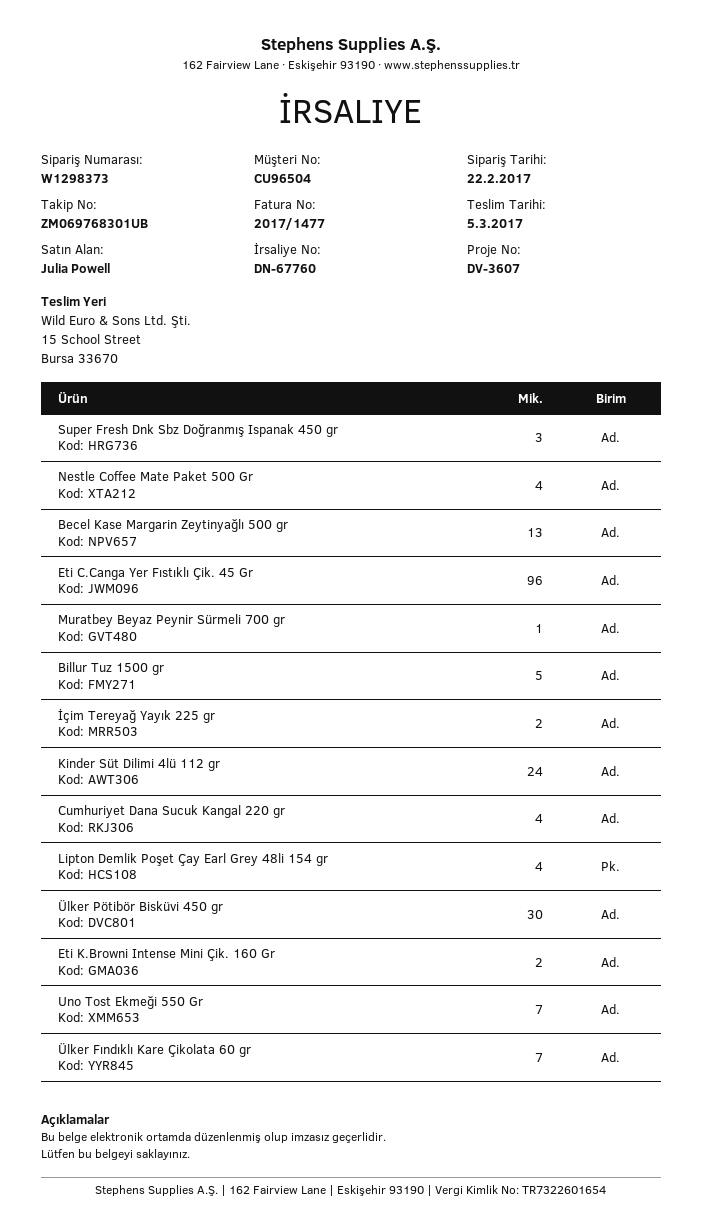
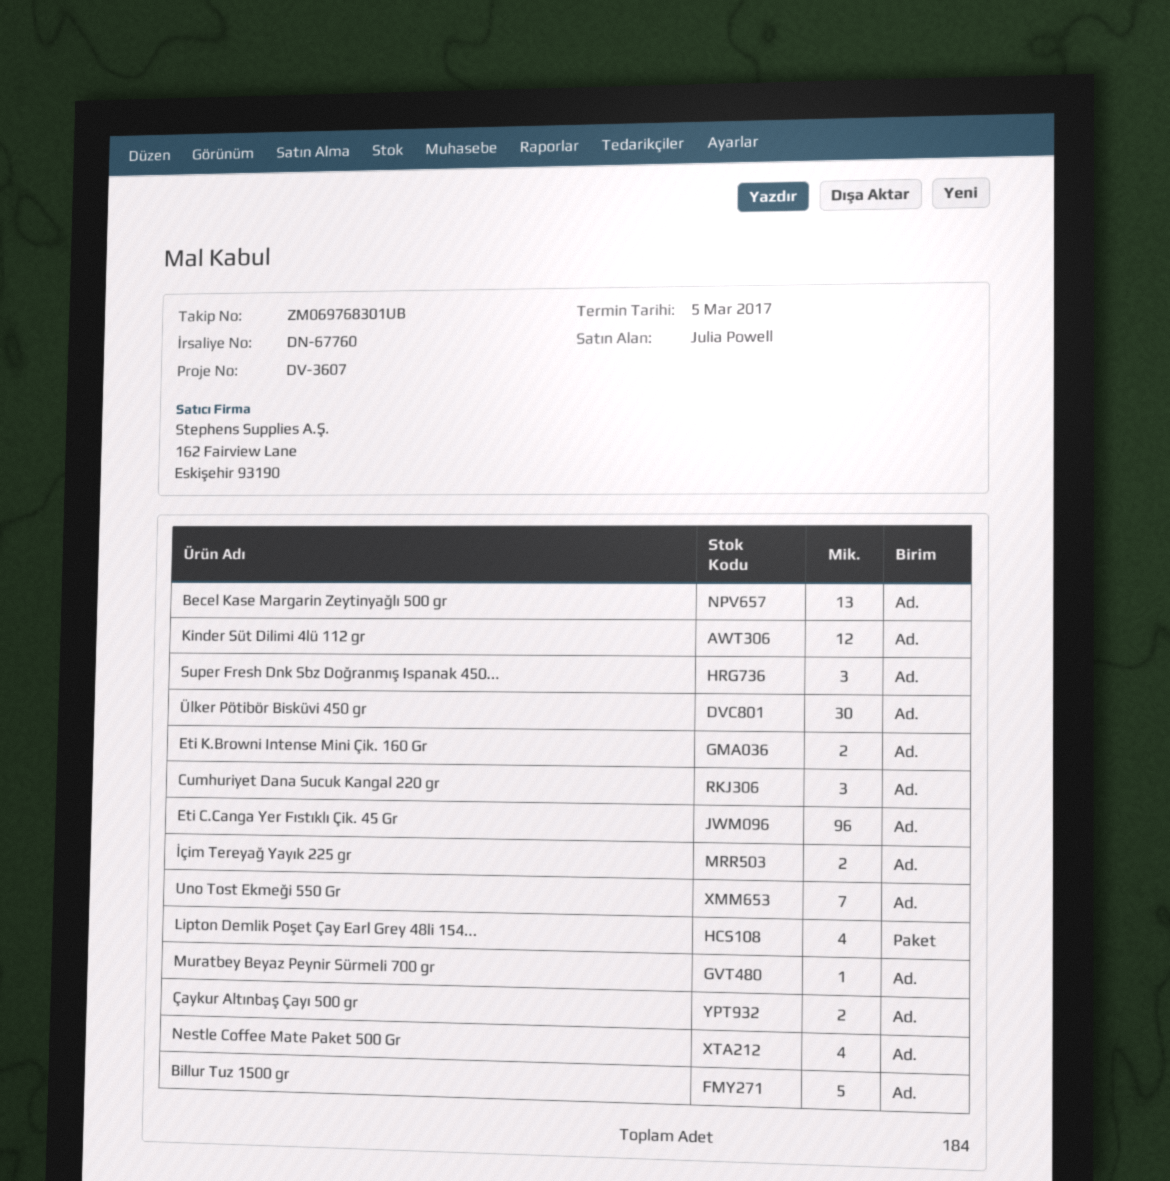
Kinder Süt Dilimi 4lü 112 gr: 24 -> 12
Cumhuriyet Dana Sucuk Kangal 220 gr: 4 -> 3
Ülker Fındıklı Kare Çikolata 60 gr: 7 -> none
Çaykur Altınbaş Çayı 500 gr: none -> 2

